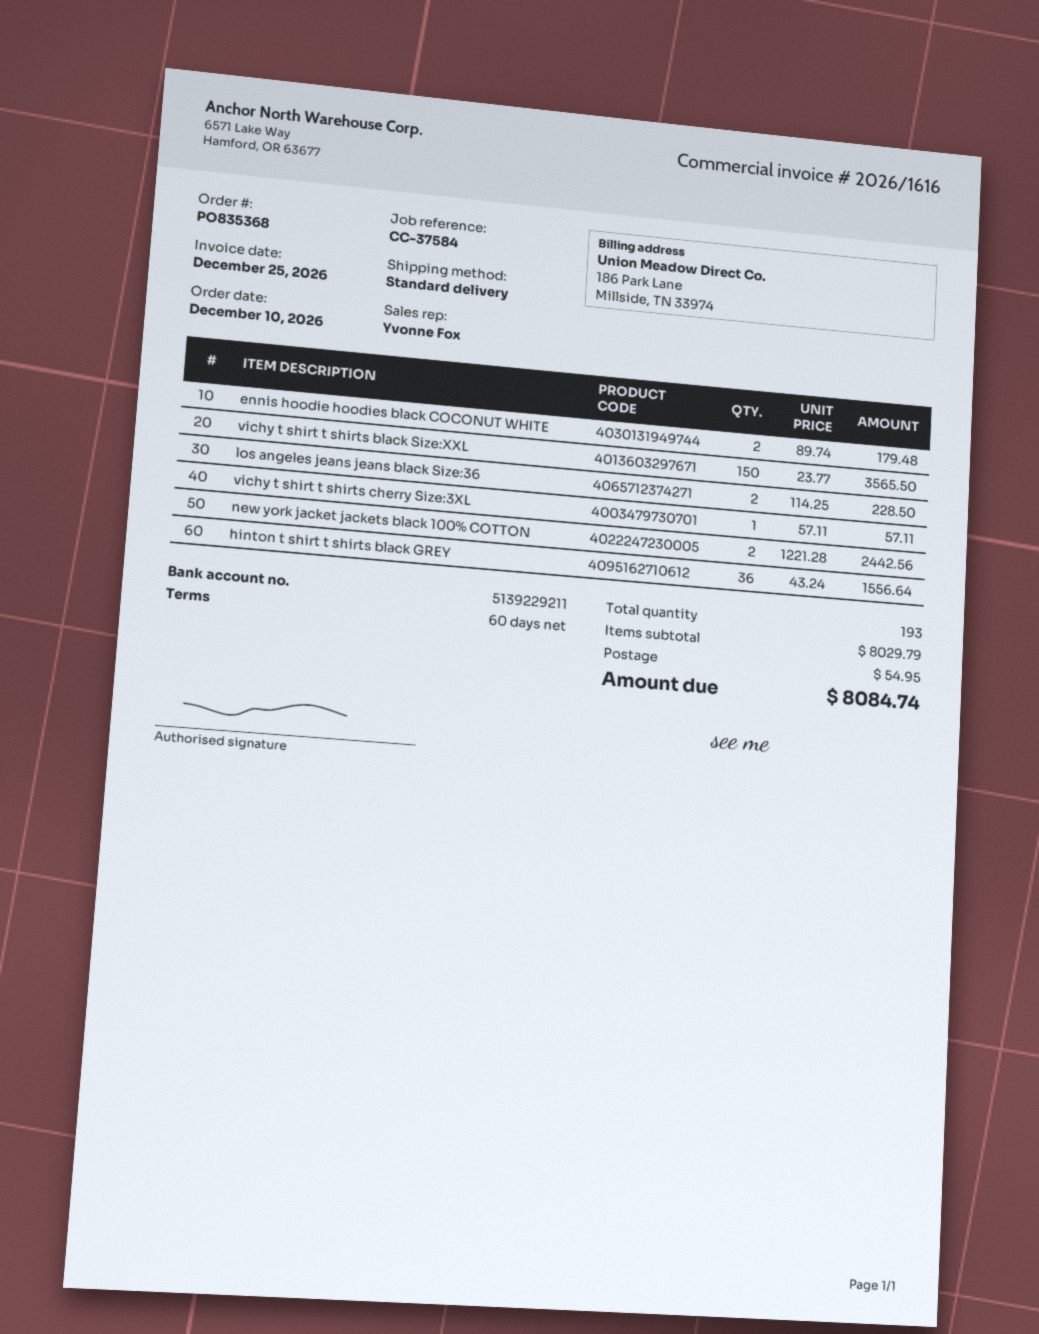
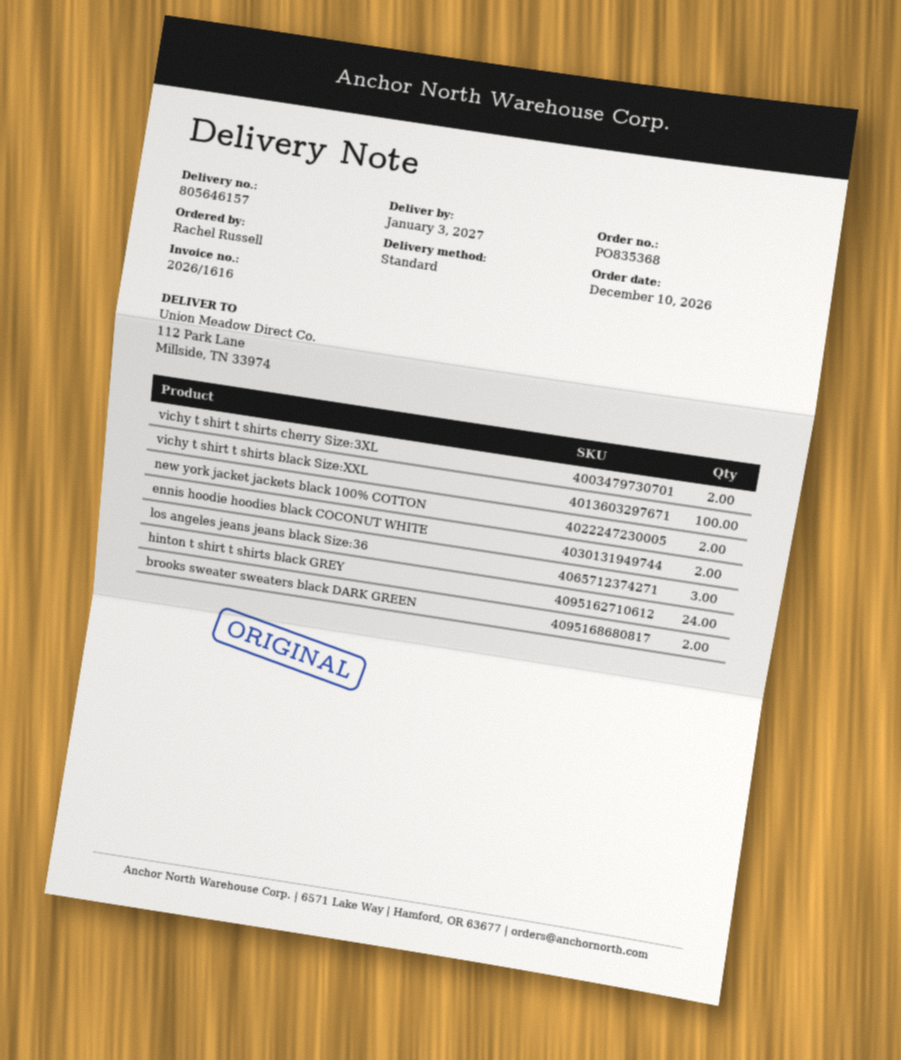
vichy t shirt t shirts black Size:XXL: 150 -> 100
los angeles jeans jeans black Size:36: 2 -> 3
vichy t shirt t shirts cherry Size:3XL: 1 -> 2
hinton t shirt t shirts black GREY: 36 -> 24
brooks sweater sweaters black DARK GREEN: none -> 2

